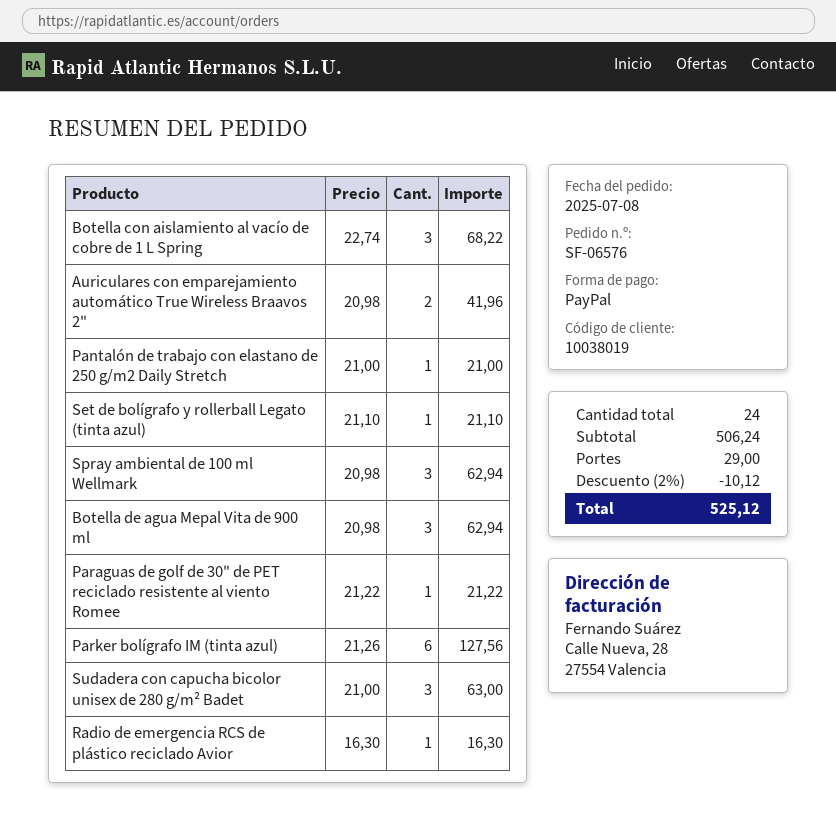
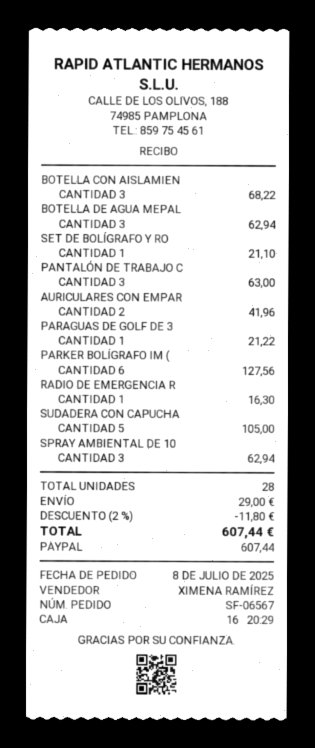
order number: SF-06576 -> SF-06567
Pantalón de trabajo con elastano de 250 g/m2 Daily Stretch: 1 for 21.00 -> 3 for 63.00
Sudadera con capucha bicolor unisex de 280 g/m² Badet: 3 for 63.00 -> 5 for 105.00
total quantity: 24 -> 28
discount: 2% = 10.12 -> 2% = 11.80
total: 525.12 -> 607.44

